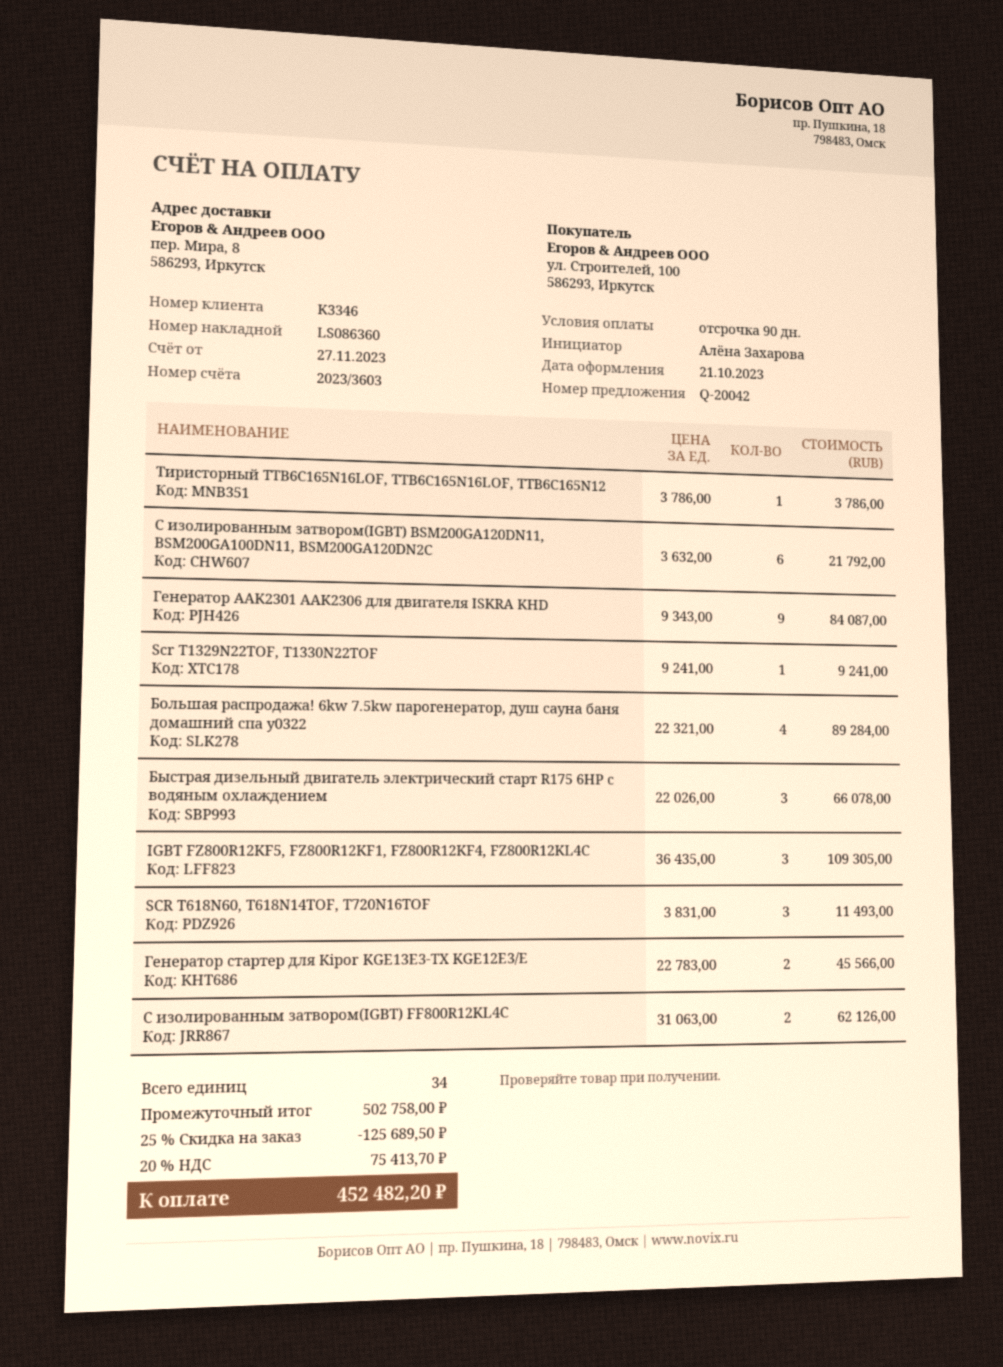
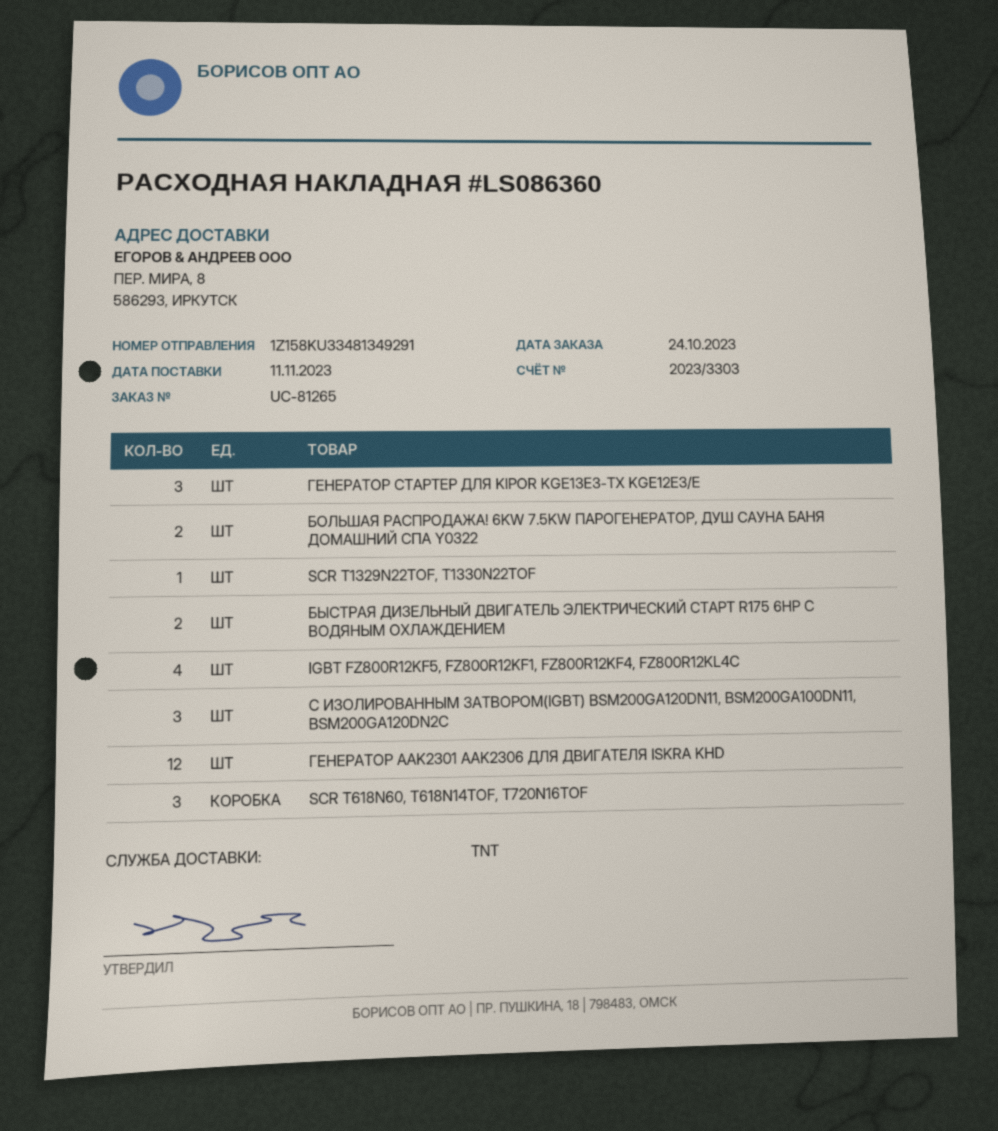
order date: 2023-10-21 -> 2023-10-24
invoice number: 2023/3603 -> 2023/3303
Тиристорный TTB6C165N16LOF, TTB6C165N16LOF, TTB6C165N12: 1 -> none
С изолированным затвором(IGBT) BSM200GA120DN11, BSM200GA100DN11, BSM200GA120DN2C: 6 -> 3
Генератор AAK2301 AAK2306 для двигателя ISKRA KHD: 9 -> 12
Большая распродажа! 6kw 7.5kw парогенератор, душ сауна баня домашний спа y0322: 4 -> 2
Быстрая дизельный двигатель электрический старт R175 6HP с водяным охлаждением: 3 -> 2
IGBT FZ800R12KF5, FZ800R12KF1, FZ800R12KF4, FZ800R12KL4C: 3 -> 4
Генератор стартер для Kipor KGE13E3-TX KGE12E3/E: 2 -> 3
С изолированным затвором(IGBT) FF800R12KL4C: 2 -> none

